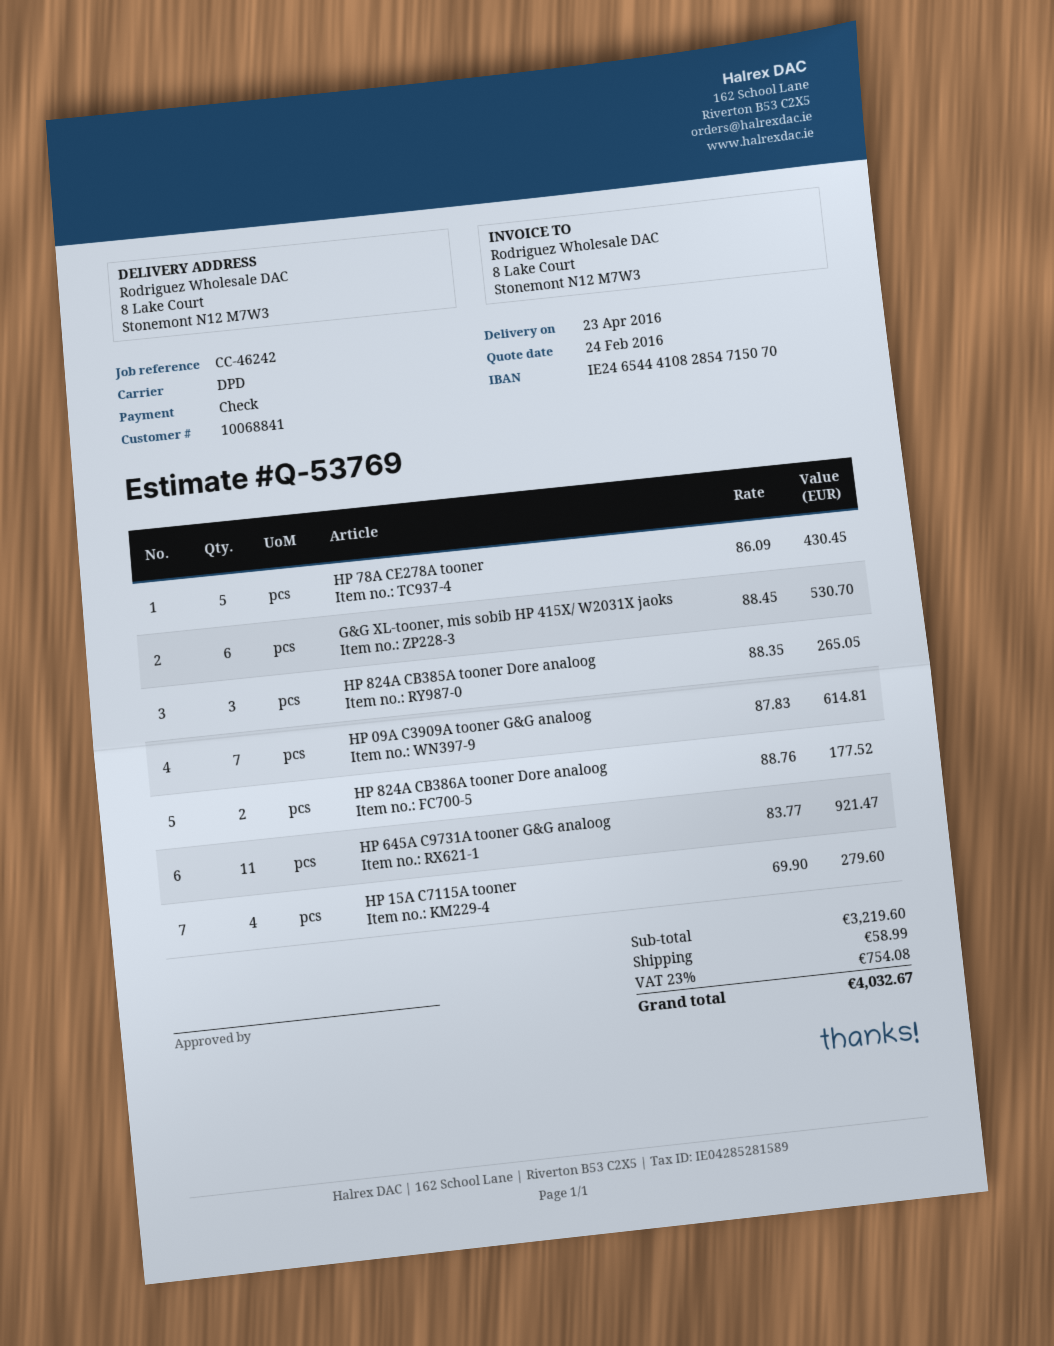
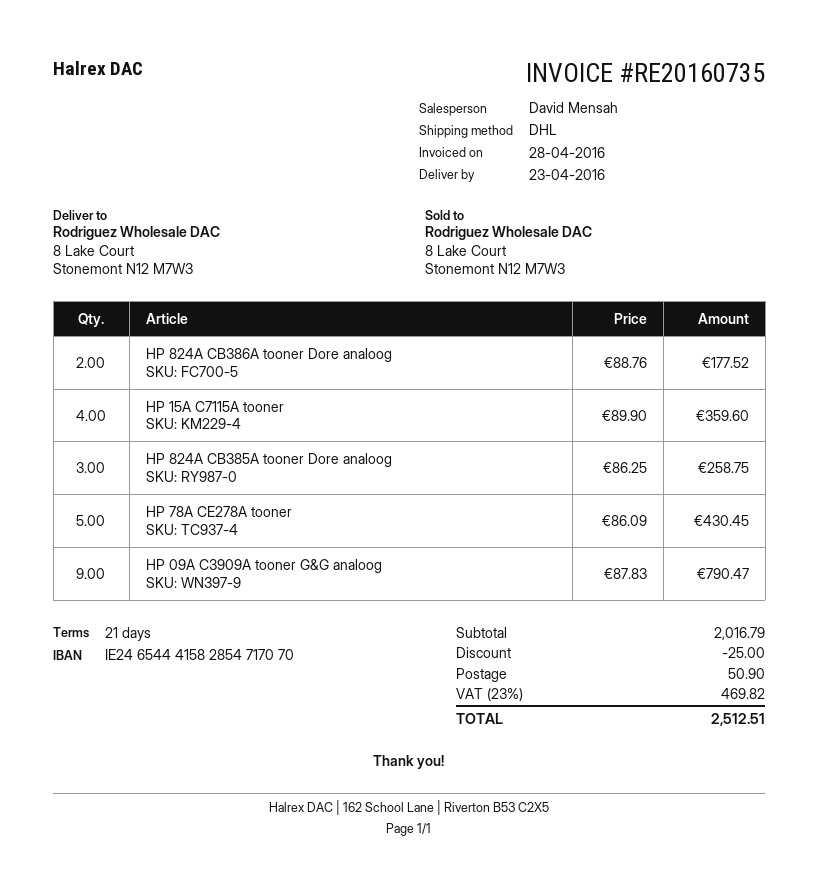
bank account: IE24654441082854715070 -> IE24654441582854717070
shipping method: DPD -> DHL
G&G XL-tooner, mis sobib HP 415X/ W2031X jaoks: 6 x 88.45 = 530.70 -> none
HP 824A CB385A tooner Dore analoog: 3 x 88.35 = 265.05 -> 3 x 86.25 = 258.75
HP 09A C3909A tooner G&G analoog: 7 x 87.83 = 614.81 -> 9 x 87.83 = 790.47
HP 645A C9731A tooner G&G analoog: 11 x 83.77 = 921.47 -> none
HP 15A C7115A tooner: 4 x 69.90 = 279.60 -> 4 x 89.90 = 359.60
subtotal: 3219.60 -> 2016.79
discount: none -> 25.00
shipping: 58.99 -> 50.90
tax: 23% = 754.08 -> 23% = 469.82
total: 4032.67 -> 2512.51

